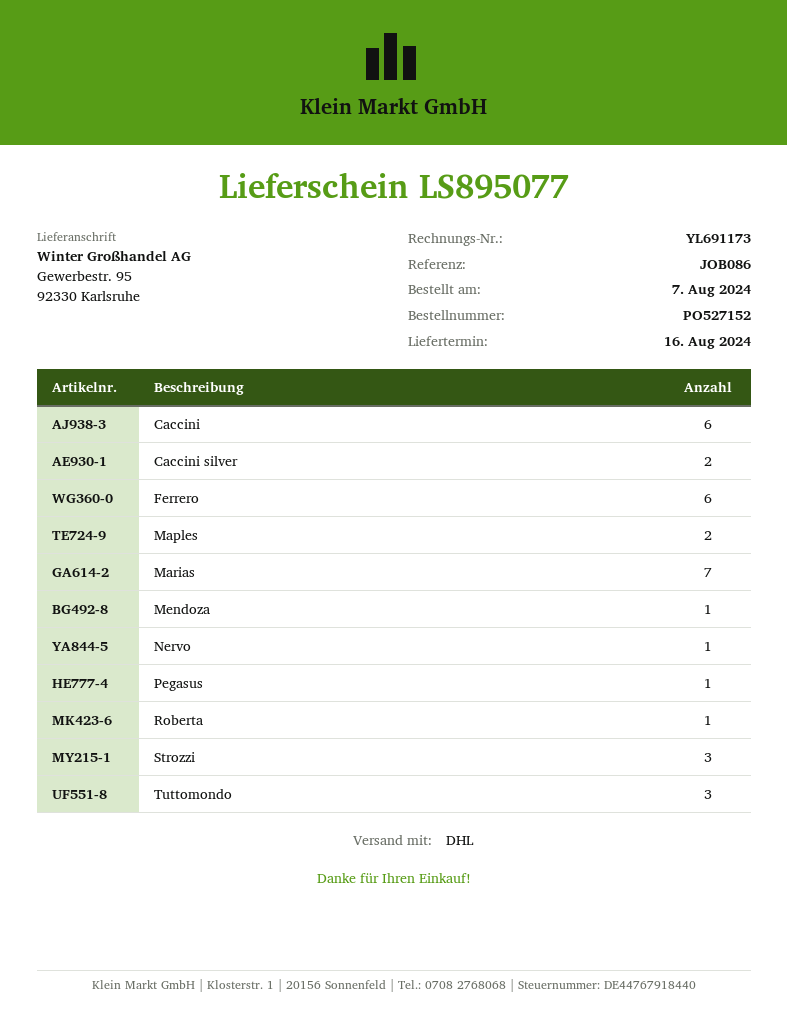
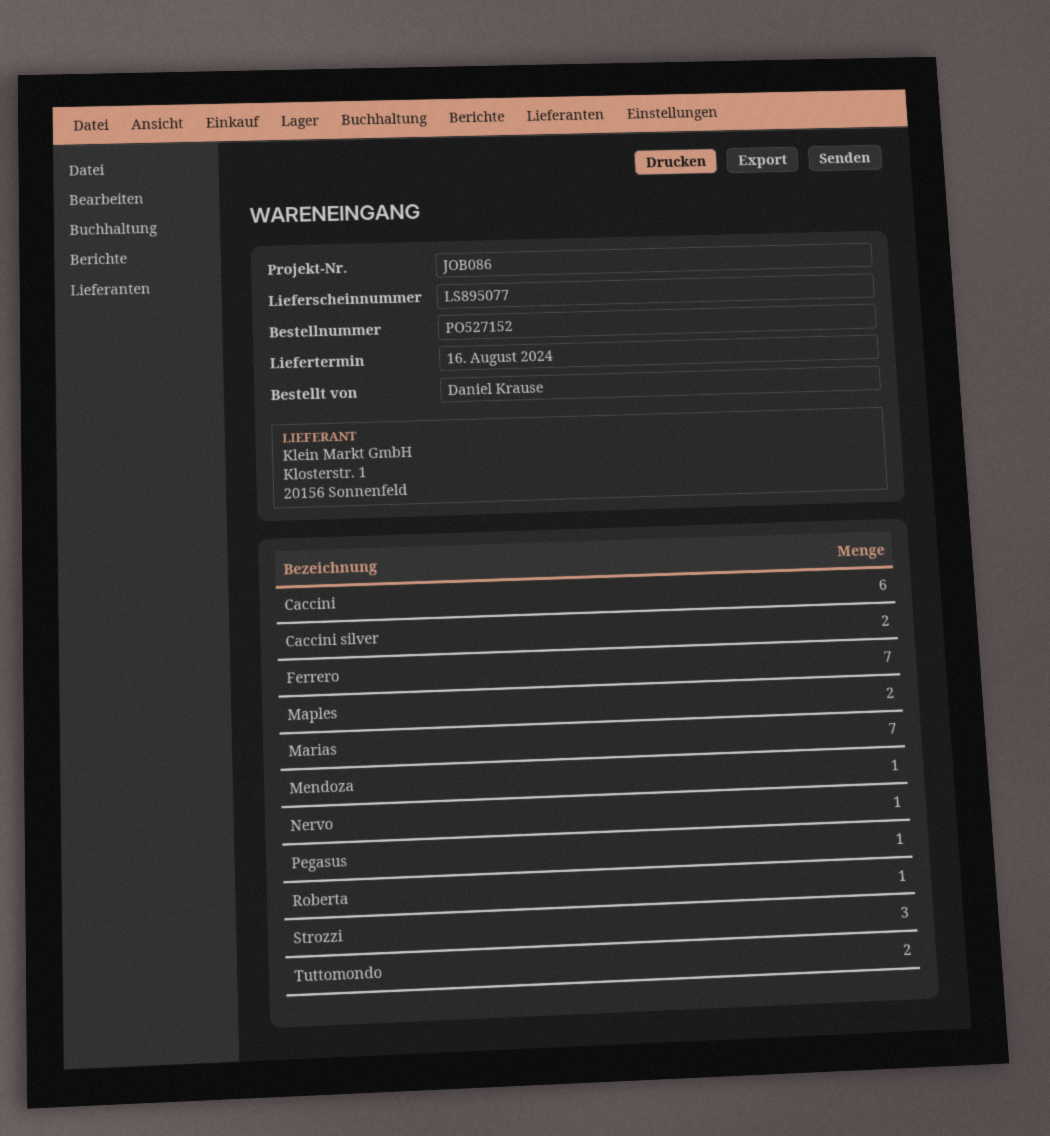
Ferrero: 6 -> 7
Tuttomondo: 3 -> 2

